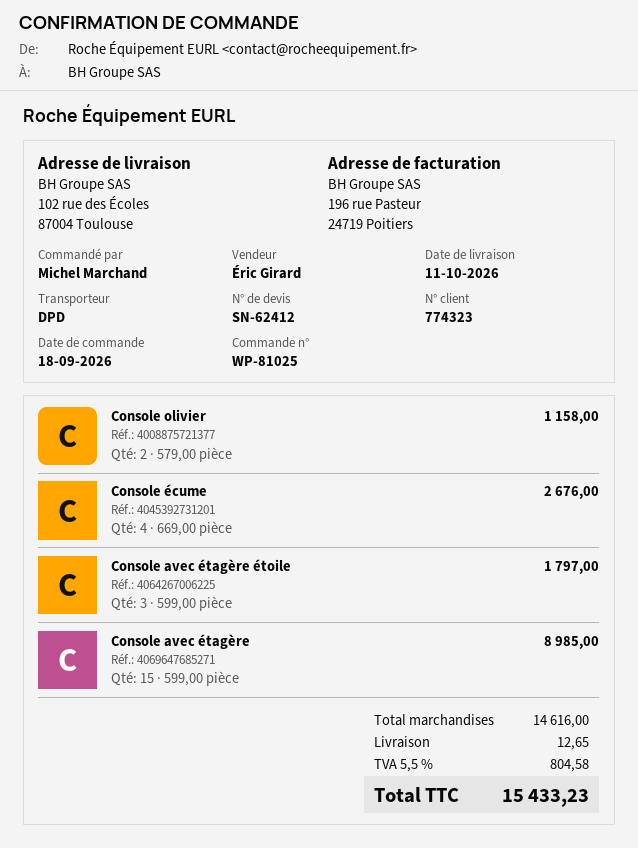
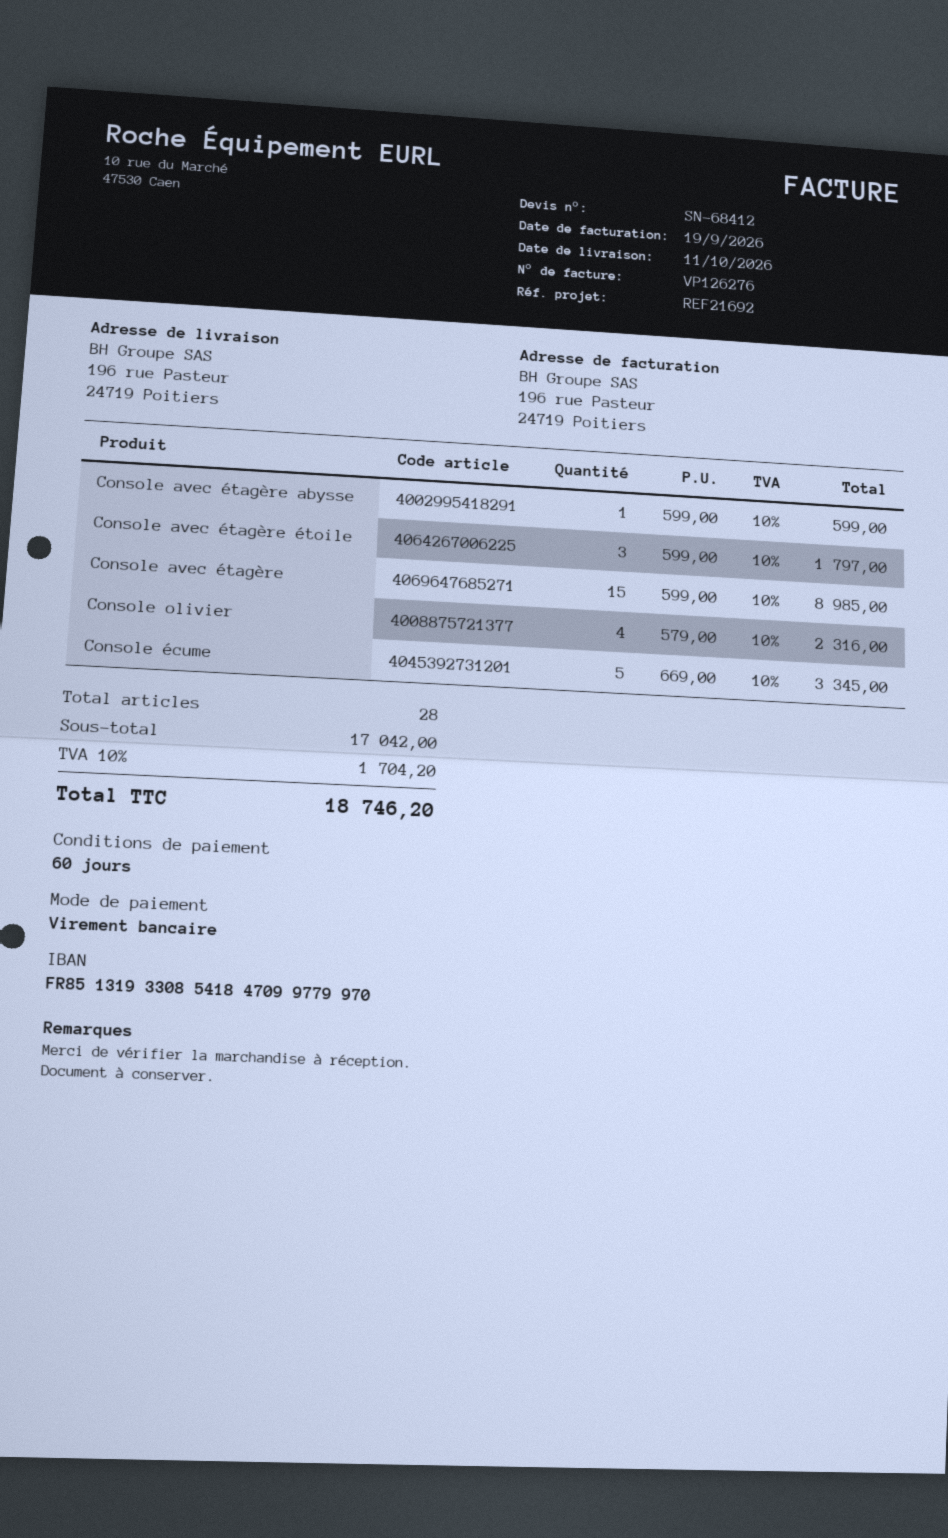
quote number: SN-62412 -> SN-68412
ship to: 102 rue des Écoles, 87004 Toulouse -> 196 rue Pasteur, 24719 Poitiers
Console olivier: 2 x 579.00 = 1158.00 -> 4 x 579.00 = 2316.00
Console écume: 4 x 669.00 = 2676.00 -> 5 x 669.00 = 3345.00
Console avec étagère abysse: none -> 1 x 599.00 = 599.00
subtotal: 14616.00 -> 17042.00
shipping: 12.65 -> none
tax: 5.5% = 804.58 -> 10% = 1704.20
total: 15433.23 -> 18746.20

